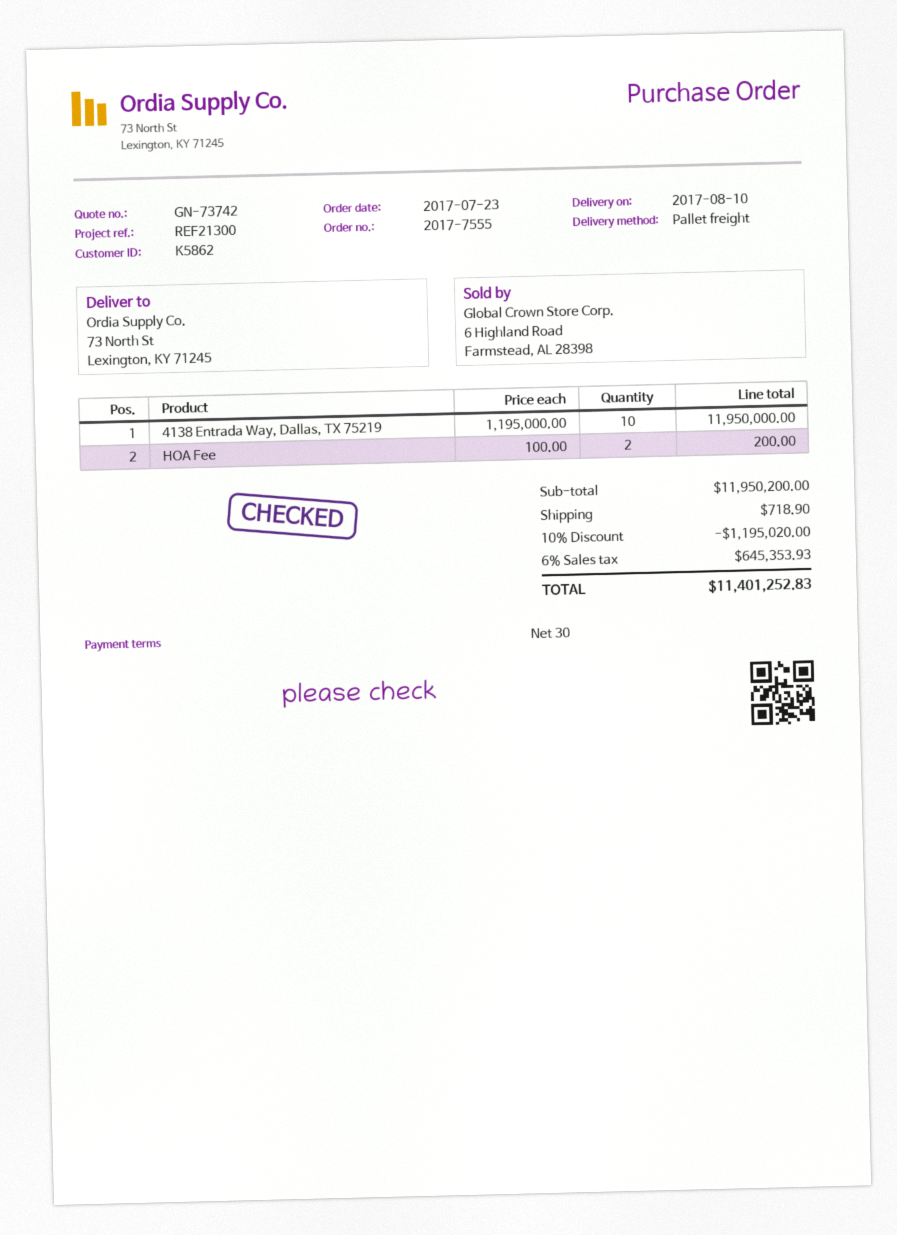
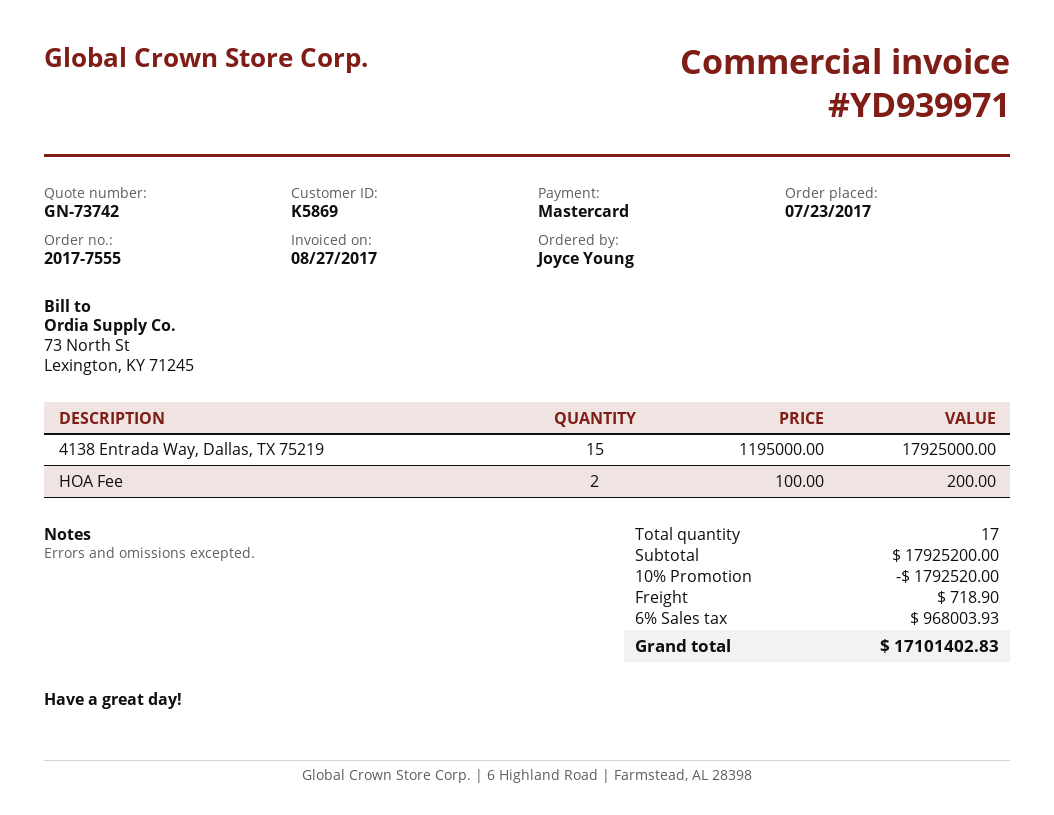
customer number: K5862 -> K5869
4138 Entrada Way, Dallas, TX 75219: 10 x 1195000.00 = 11950000.00 -> 15 x 1195000.00 = 17925000.00
subtotal: 11950200.00 -> 17925200.00
discount: 10% = 1195020.00 -> 10% = 1792520.00
tax: 6% = 645353.93 -> 6% = 968003.93
total: 11401252.83 -> 17101402.83

